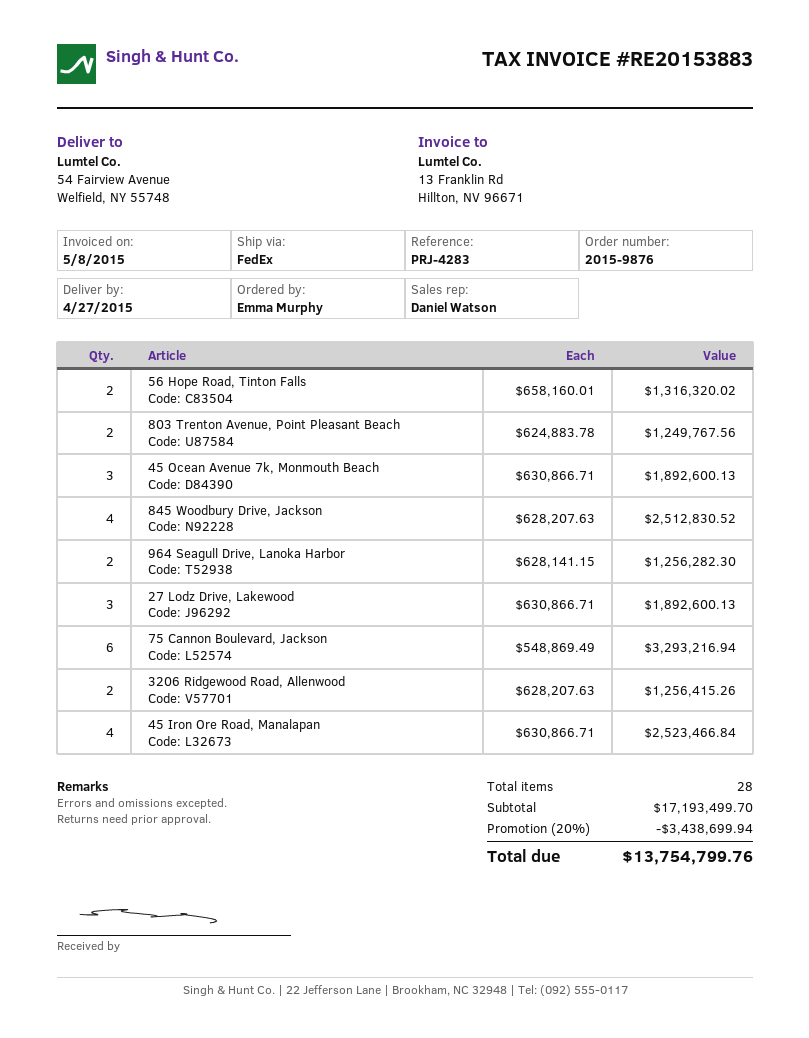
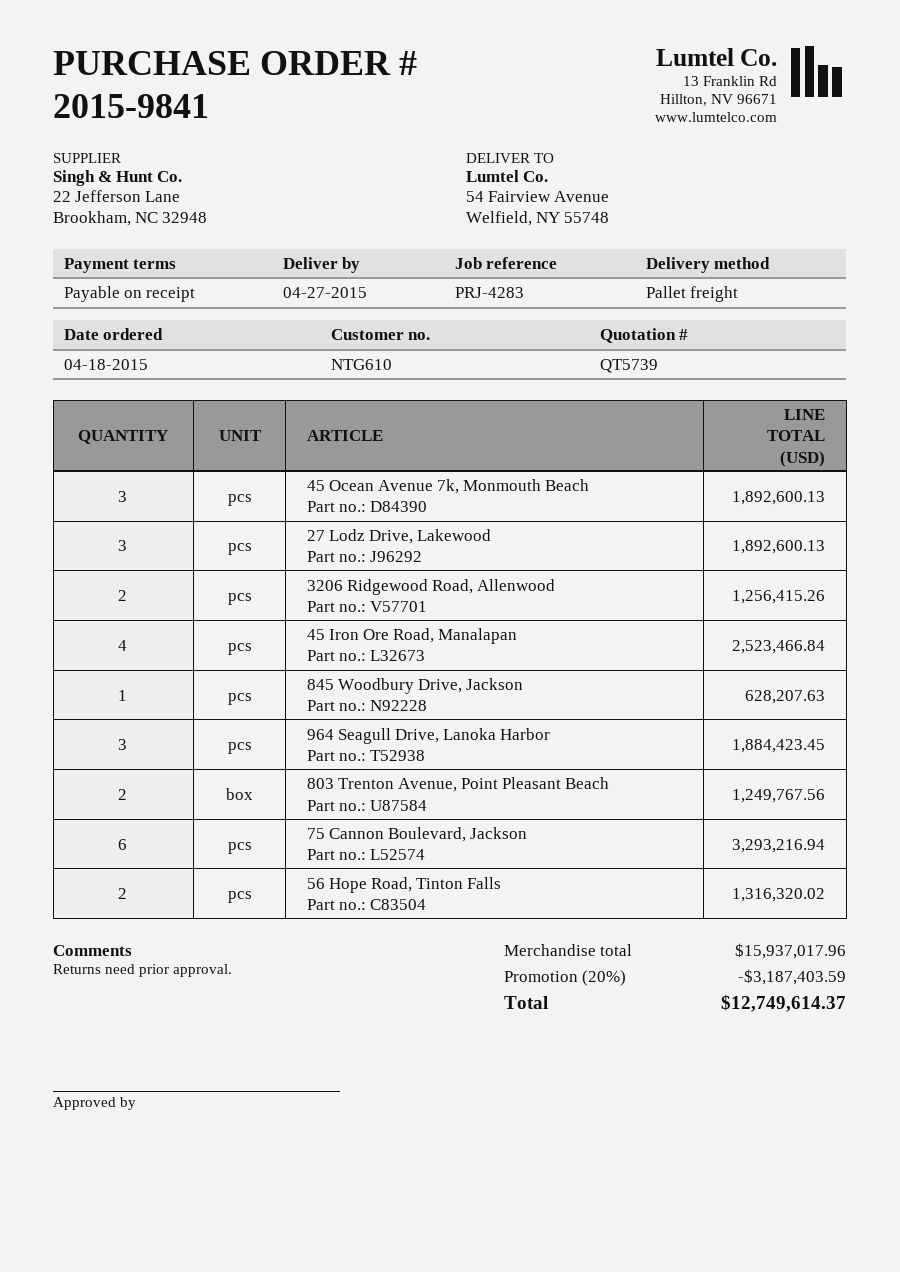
order number: 2015-9876 -> 2015-9841
shipping method: FedEx -> pallet freight
845 Woodbury Drive, Jackson: 4 for 2512830.52 -> 1 for 628207.63
964 Seagull Drive, Lanoka Harbor: 2 for 1256282.30 -> 3 for 1884423.45
subtotal: 17193499.70 -> 15937017.96
discount: 20% = 3438699.94 -> 20% = 3187403.59
total: 13754799.76 -> 12749614.37

